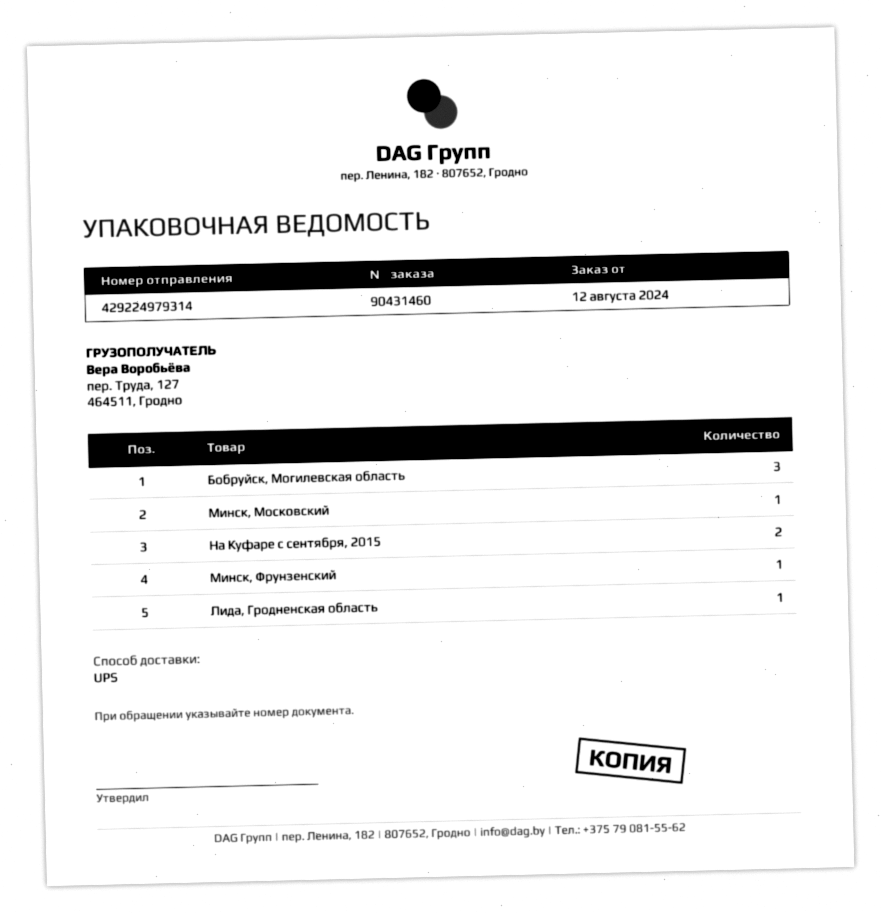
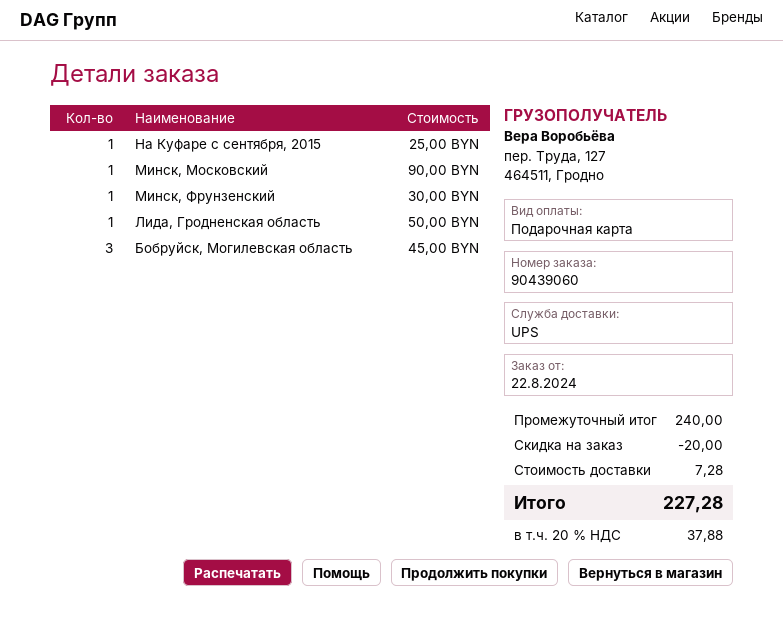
order number: 90431460 -> 90439060
order date: 2024-08-12 -> 2024-08-22
На Куфаре с сентября, 2015: 2 -> 1

